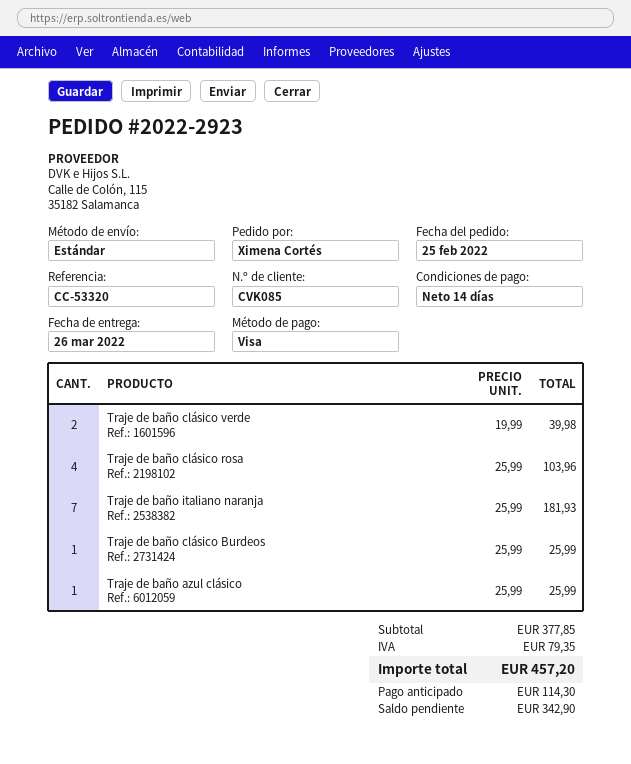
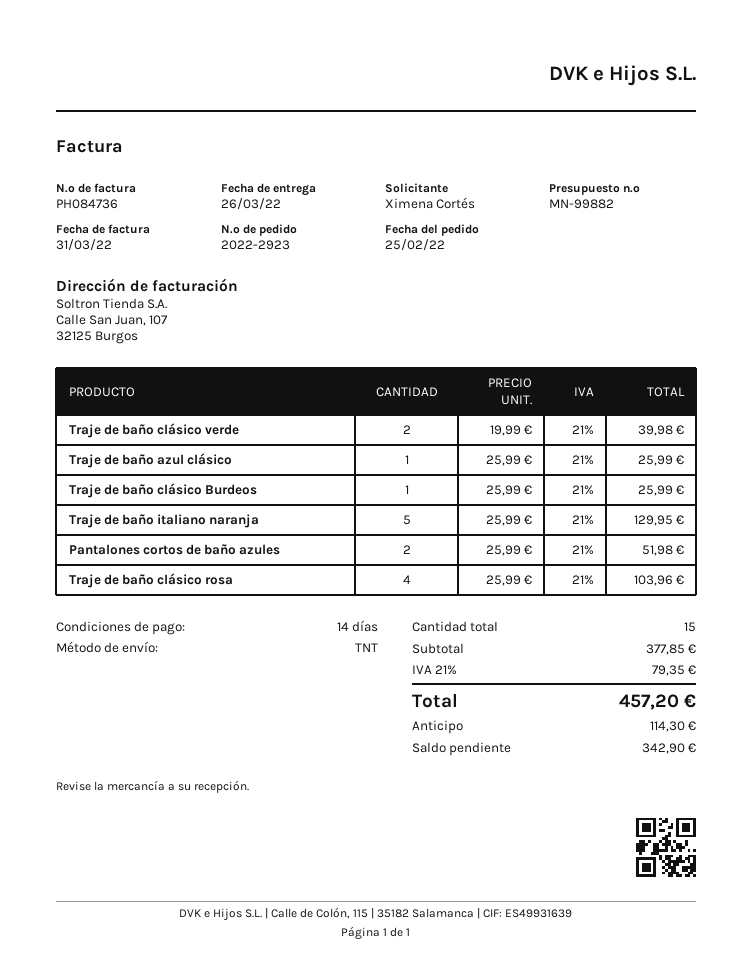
shipping method: standard -> TNT
Traje de baño italiano naranja: 7 x 25.99 = 181.93 -> 5 x 25.99 = 129.95
Pantalones cortos de baño azules: none -> 2 x 25.99 = 51.98

